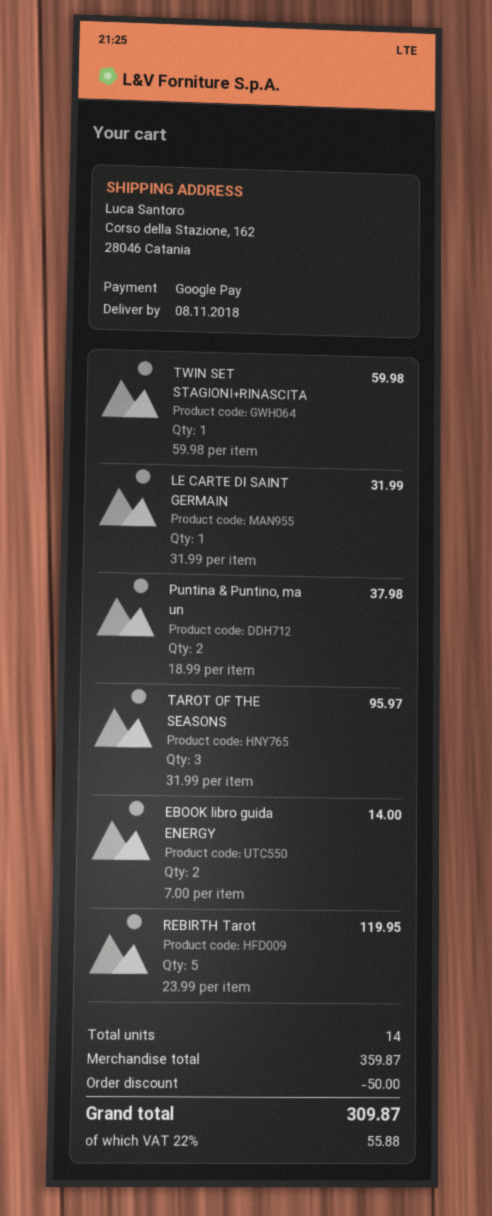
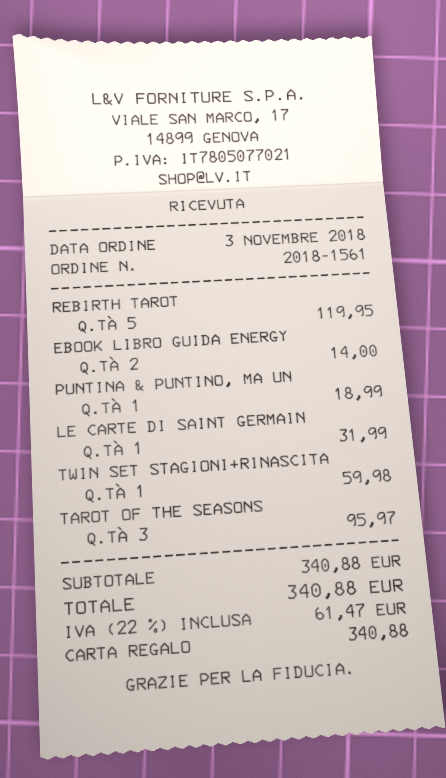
payment method: Google Pay -> gift card
Puntina & Puntino, ma un: 2 for 37.98 -> 1 for 18.99
subtotal: 359.87 -> 340.88
discount: 50.00 -> none
tax: 22% = 55.88 -> 22% = 61.47
total: 309.87 -> 340.88

